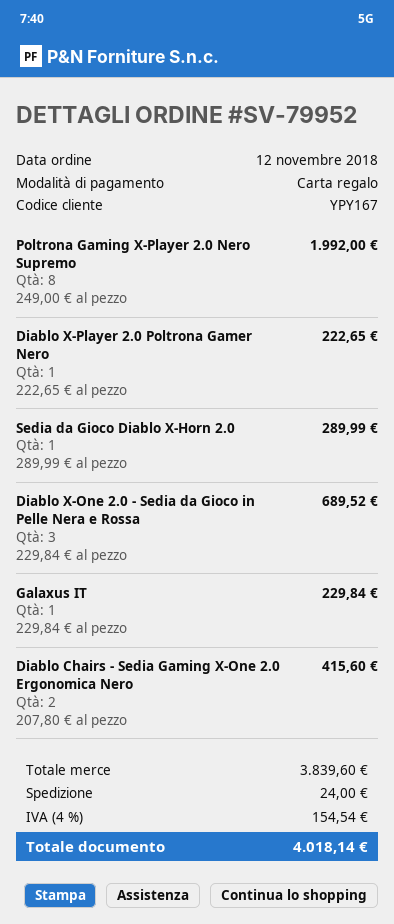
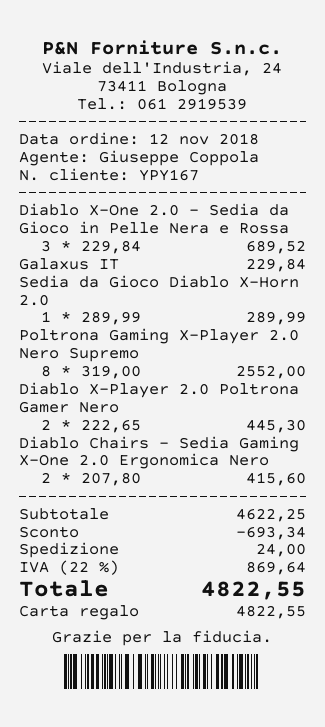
Poltrona Gaming X‑Player 2.0 Nero Supremo: 8 x 249.00 = 1992.00 -> 8 x 319.00 = 2552.00
Diablo X‑Player 2.0 Poltrona Gamer Nero: 1 x 222.65 = 222.65 -> 2 x 222.65 = 445.30
subtotal: 3839.60 -> 4622.25
discount: none -> 693.34
tax: 4% = 154.54 -> 22% = 869.64
total: 4018.14 -> 4822.55

